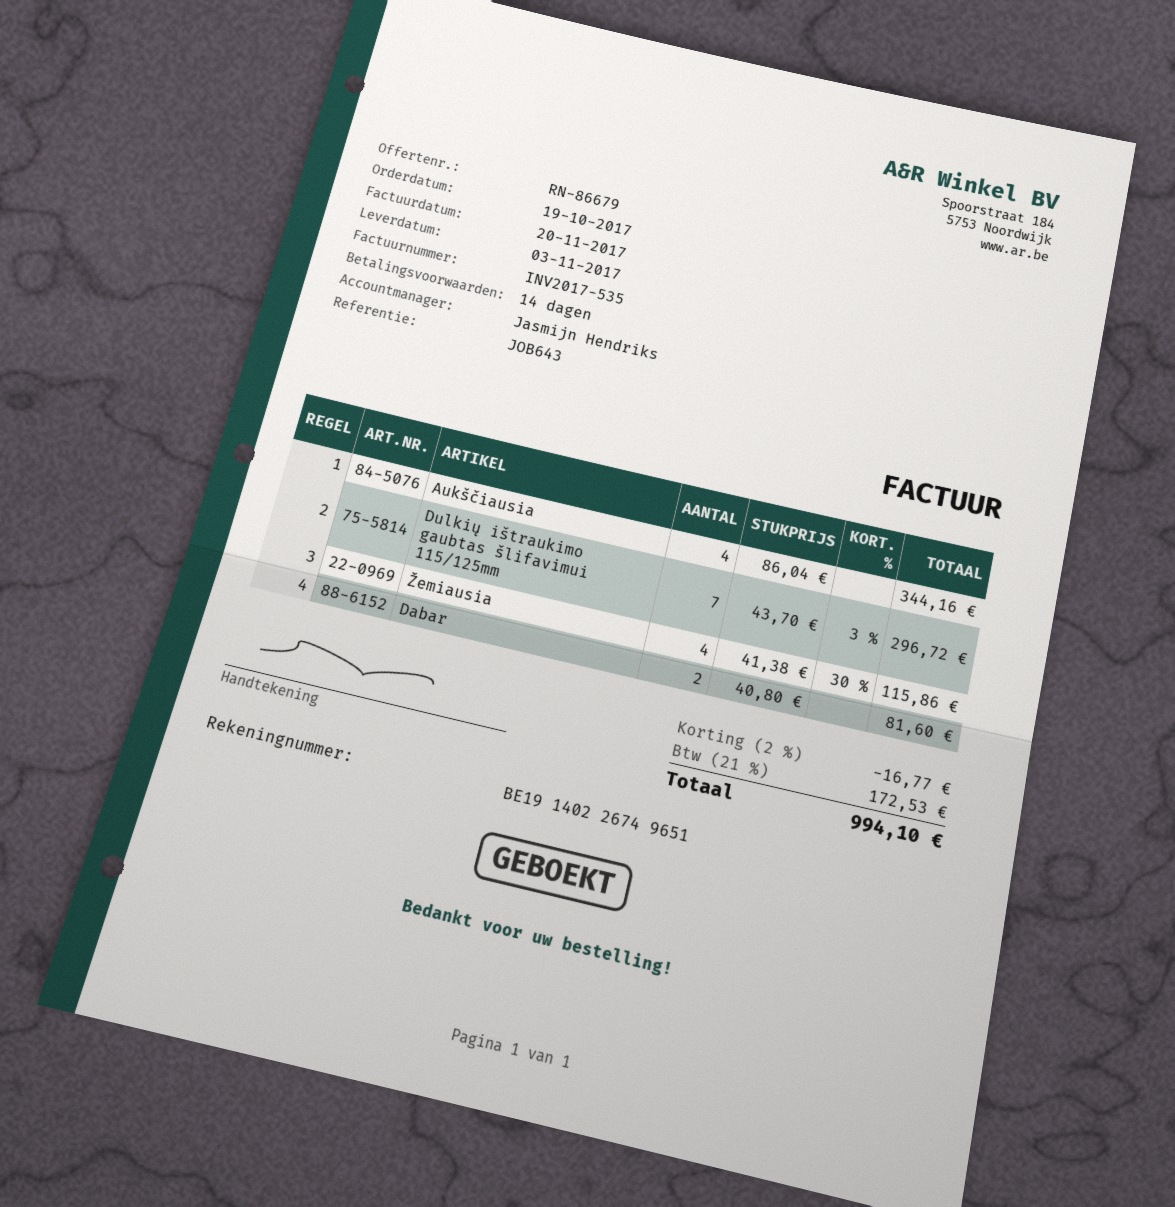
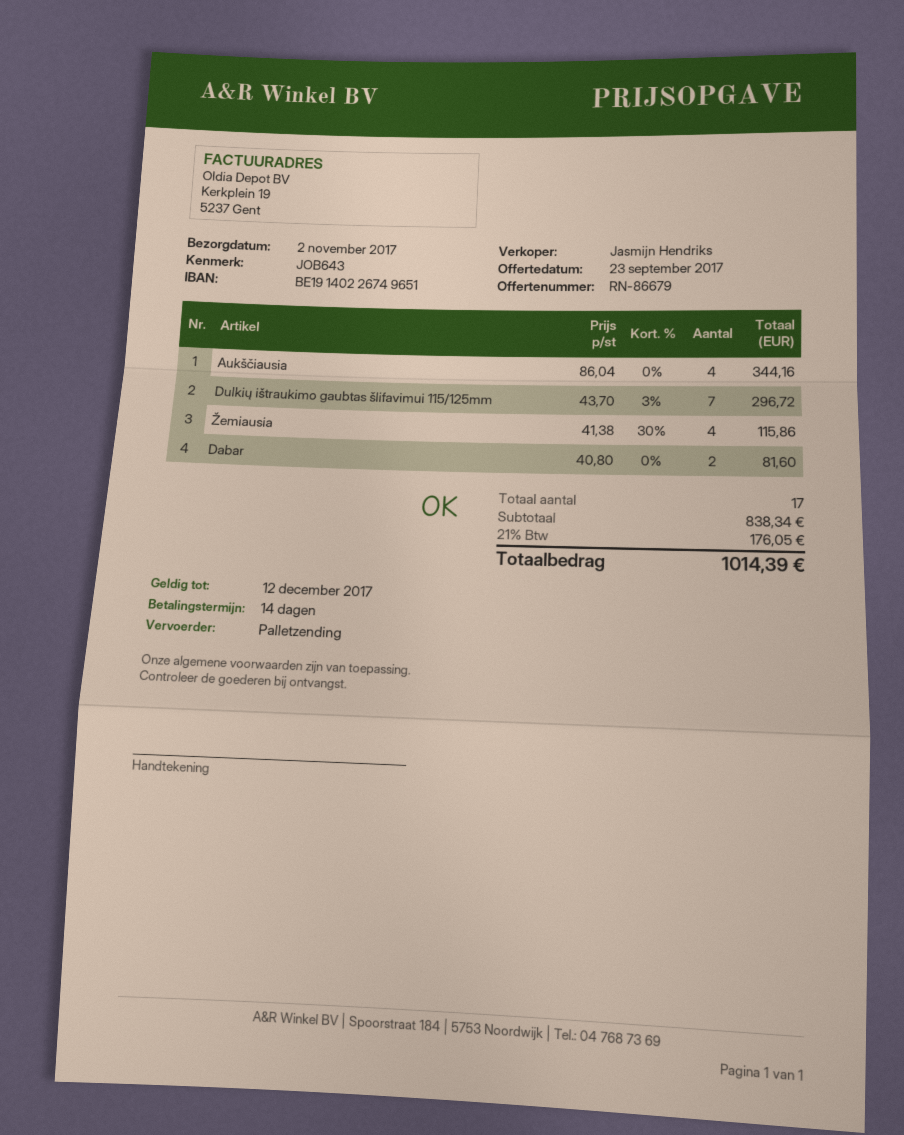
delivery date: 2017-11-03 -> 2017-11-02
discount: 2% = 16.77 -> none
tax: 21% = 172.53 -> 21% = 176.05
total: 994.10 -> 1014.39

